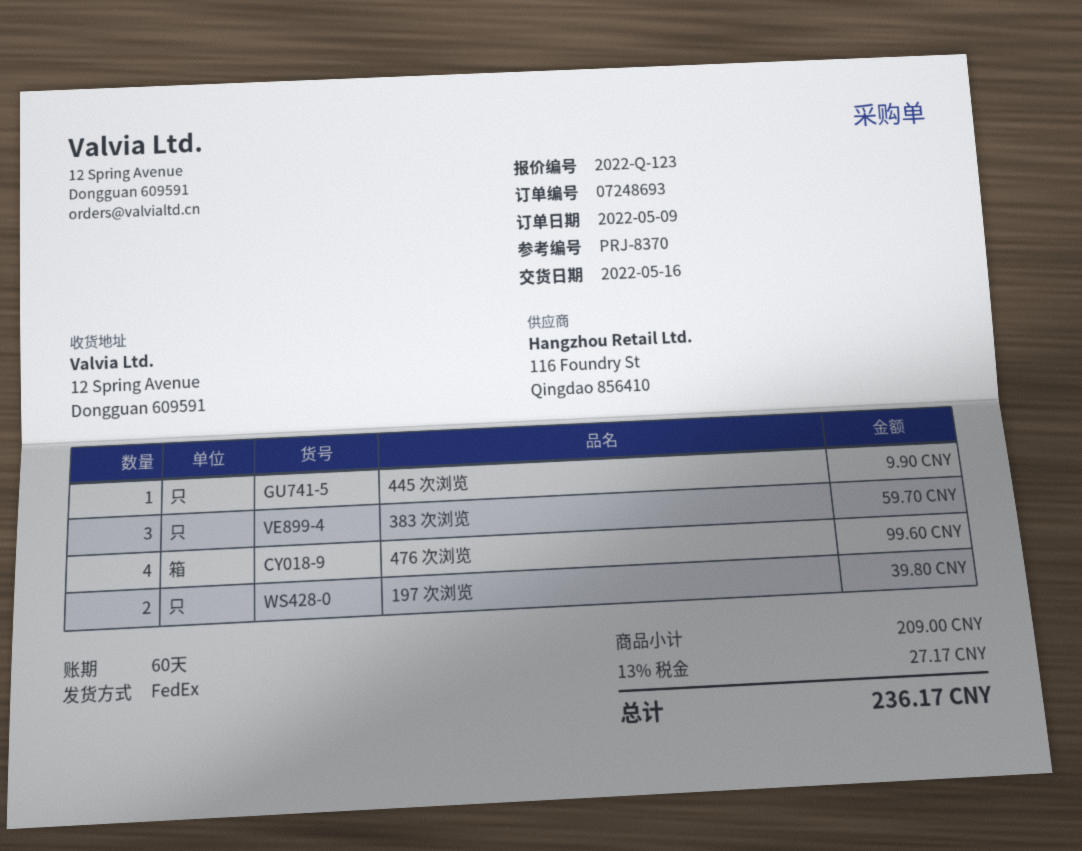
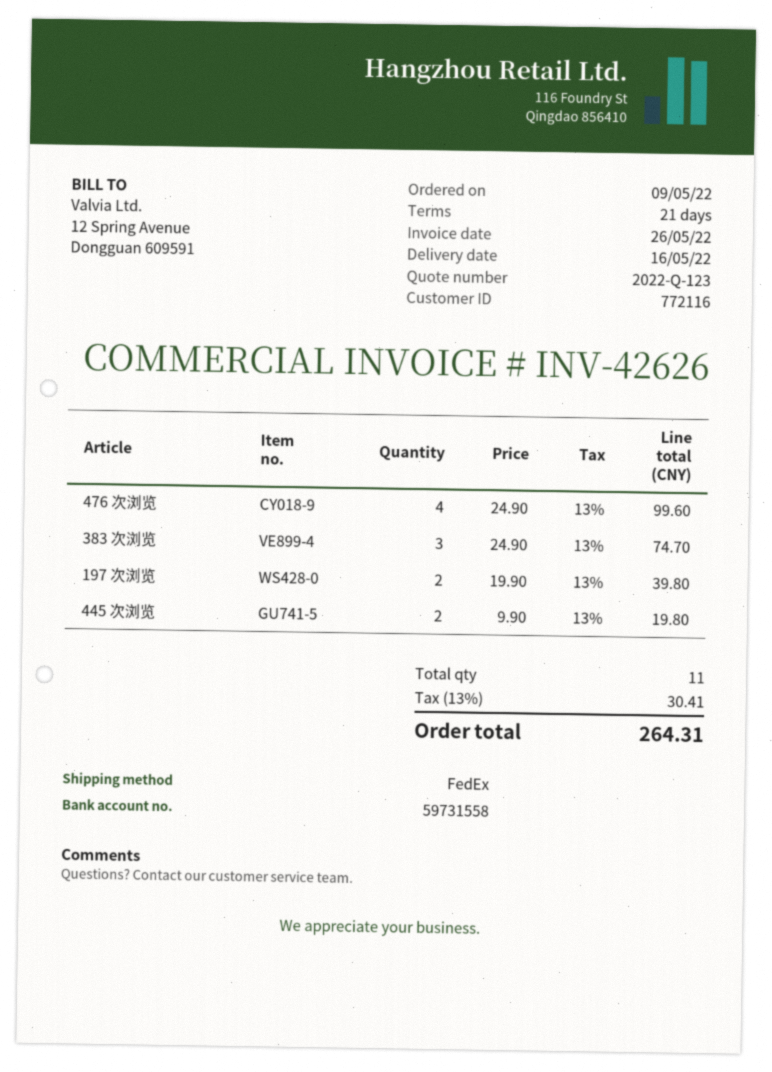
payment terms: 60 days -> 21 days
445 次浏览: 1 for 9.90 -> 2 for 19.80
383 次浏览: 3 for 59.70 -> 3 for 74.70
tax: 13% = 27.17 -> 13% = 30.41
total: 236.17 -> 264.31

